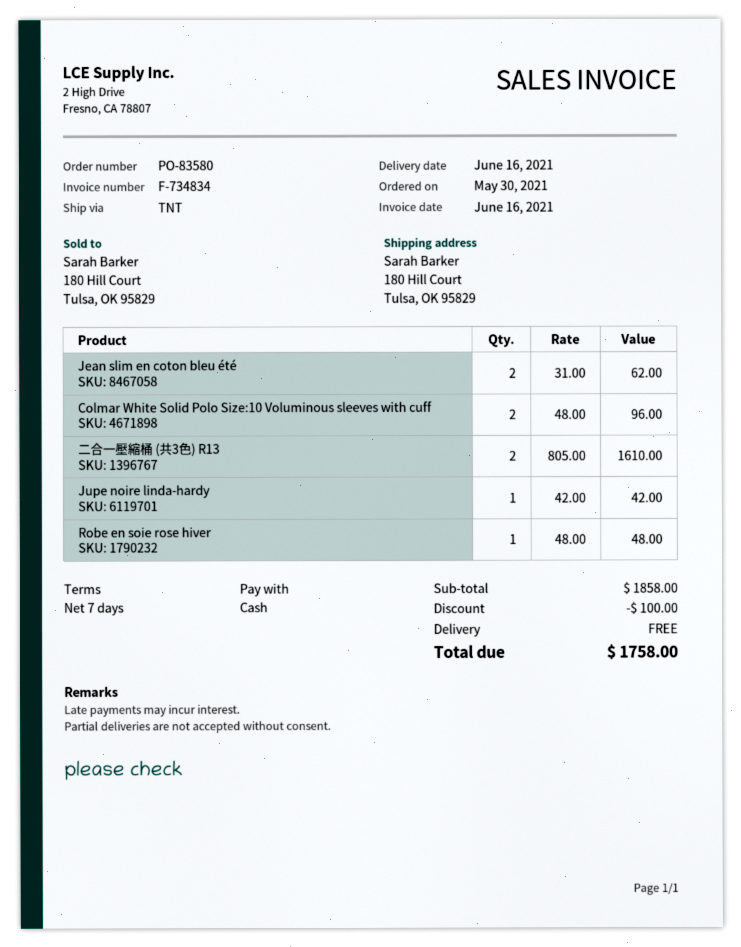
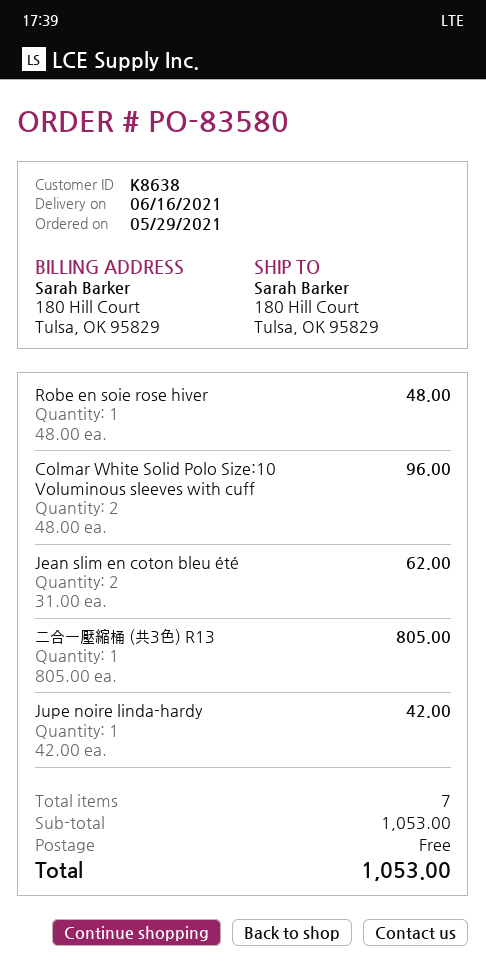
order date: 2021-05-30 -> 2021-05-29
二合一壓縮桶 (共3色) R13: 2 x 805.00 = 1610.00 -> 1 x 805.00 = 805.00
subtotal: 1858.00 -> 1053.00
discount: 100.00 -> none
total: 1758.00 -> 1053.00

